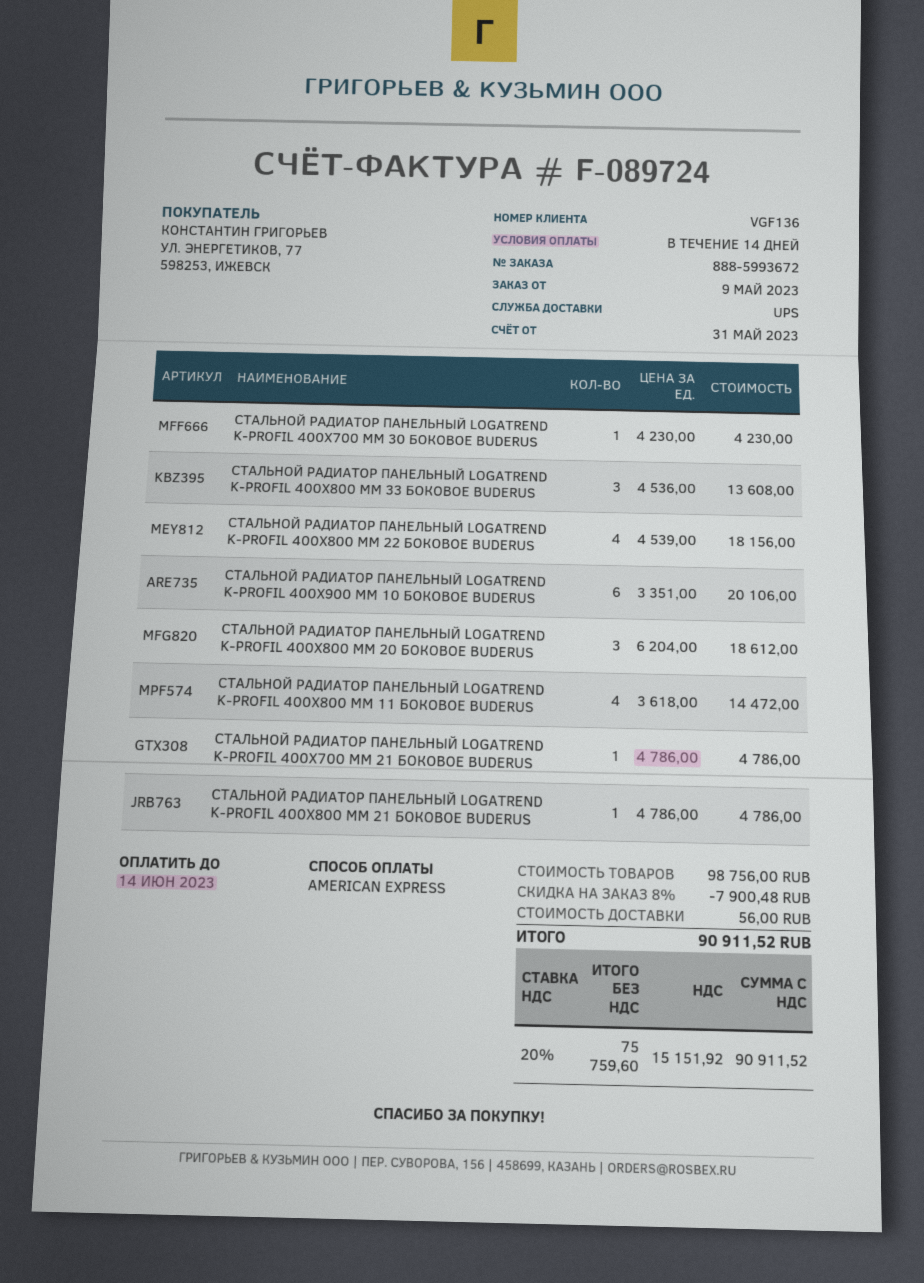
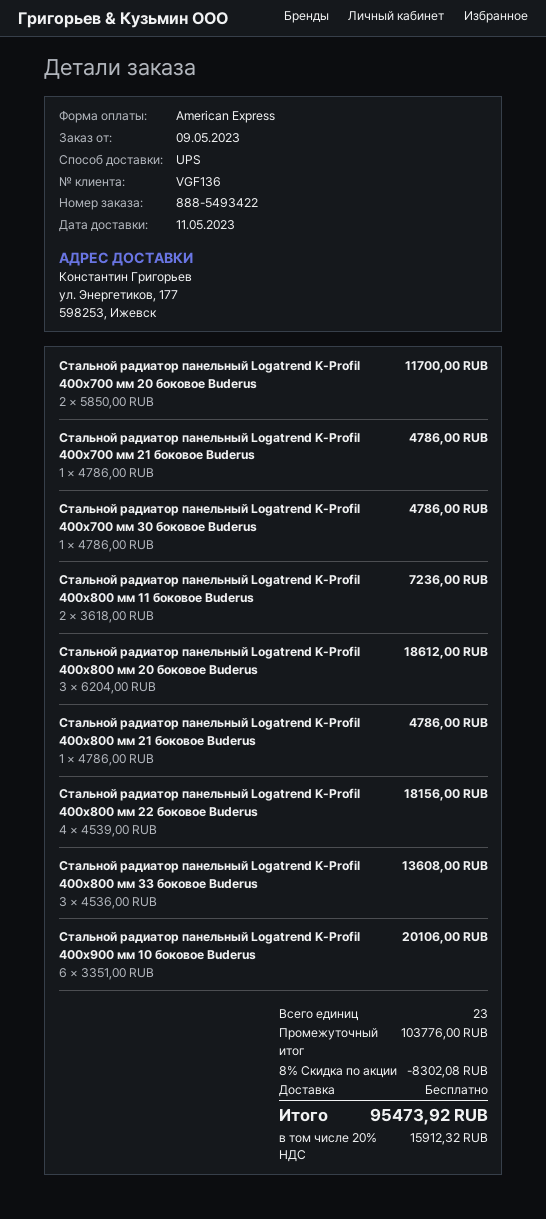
order number: 888-5993672 -> 888-5493422
СТАЛЬНОЙ РАДИАТОР ПАНЕЛЬНЫЙ LOGATREND K-PROFIL 400Х700 ММ 30 БОКОВОЕ BUDERUS: 1 x 4230.00 = 4230.00 -> 1 x 4786.00 = 4786.00
СТАЛЬНОЙ РАДИАТОР ПАНЕЛЬНЫЙ LOGATREND K-PROFIL 400Х800 ММ 11 БОКОВОЕ BUDERUS: 4 x 3618.00 = 14472.00 -> 2 x 3618.00 = 7236.00
Стальной радиатор панельный Logatrend K-Profil 400х700 мм 20 боковое Buderus: none -> 2 x 5850.00 = 11700.00
subtotal: 98756.00 -> 103776.00
discount: 8% = 7900.48 -> 8% = 8302.08
shipping: 56.00 -> 0.00
tax: 20% = 15151.92 -> 20% = 15912.32
total: 90911.52 -> 95473.92

